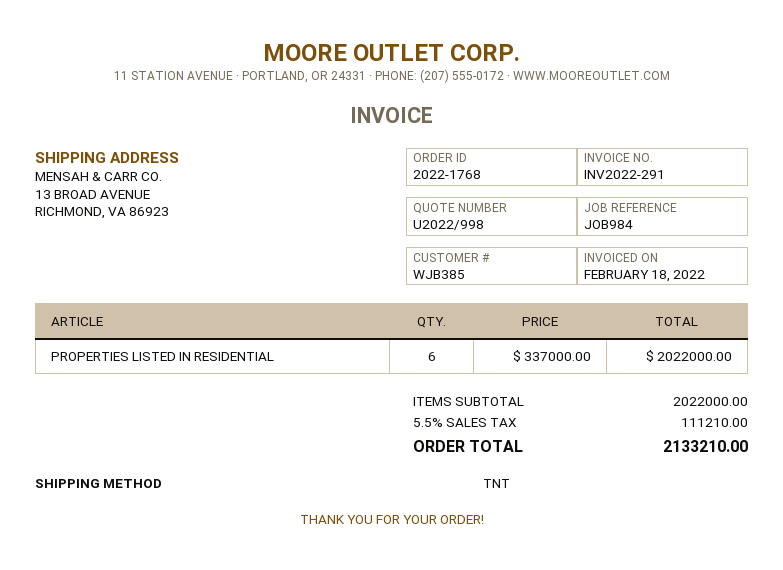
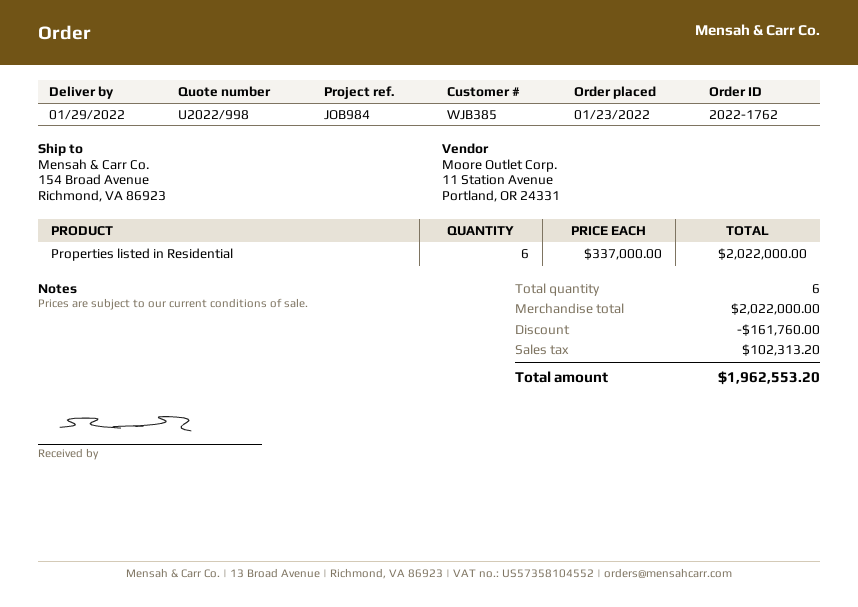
order number: 2022-1768 -> 2022-1762
ship to: 13 BROAD AVENUE, RICHMOND, VA 86923 -> 154 Broad Avenue, Richmond, VA 86923
discount: none -> 161760.00
tax: 111210.00 -> 102313.20
total: 2133210.00 -> 1962553.20

